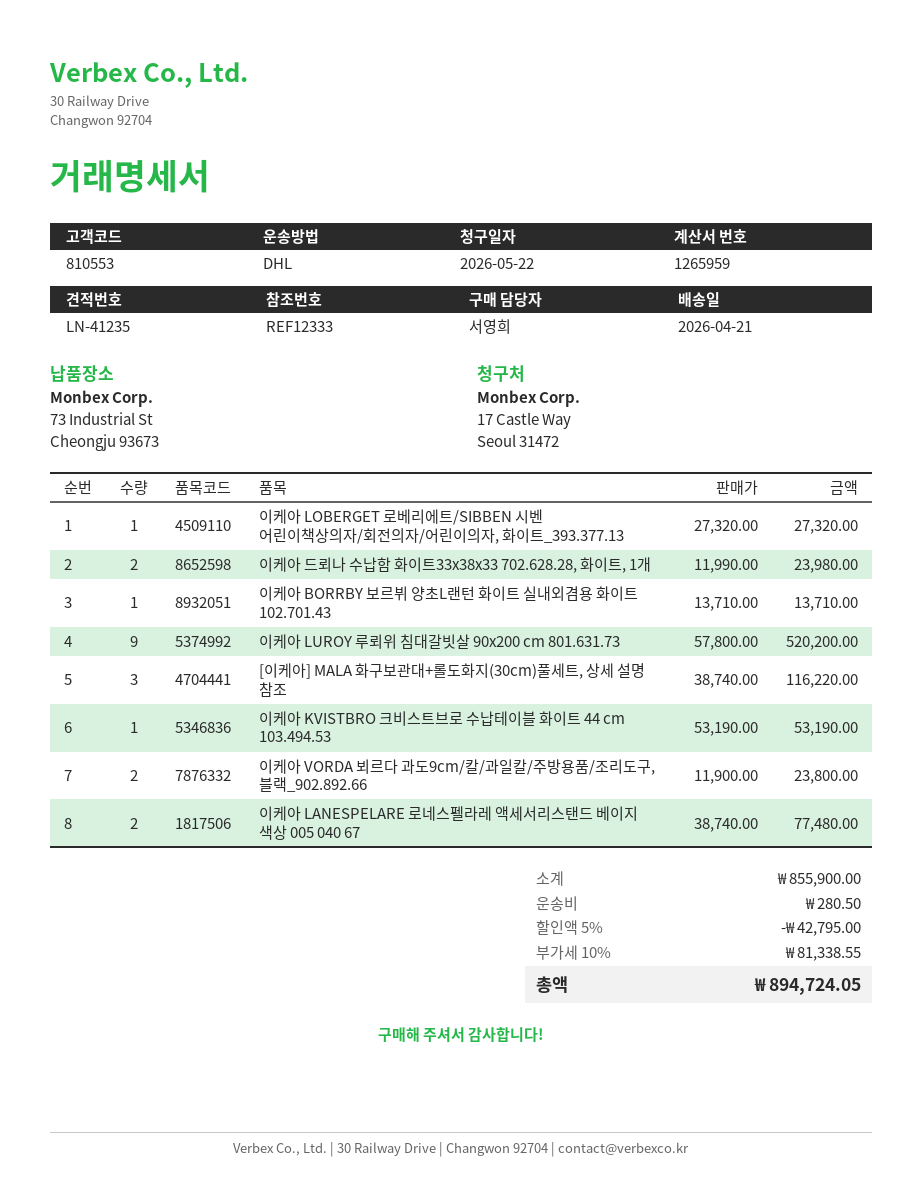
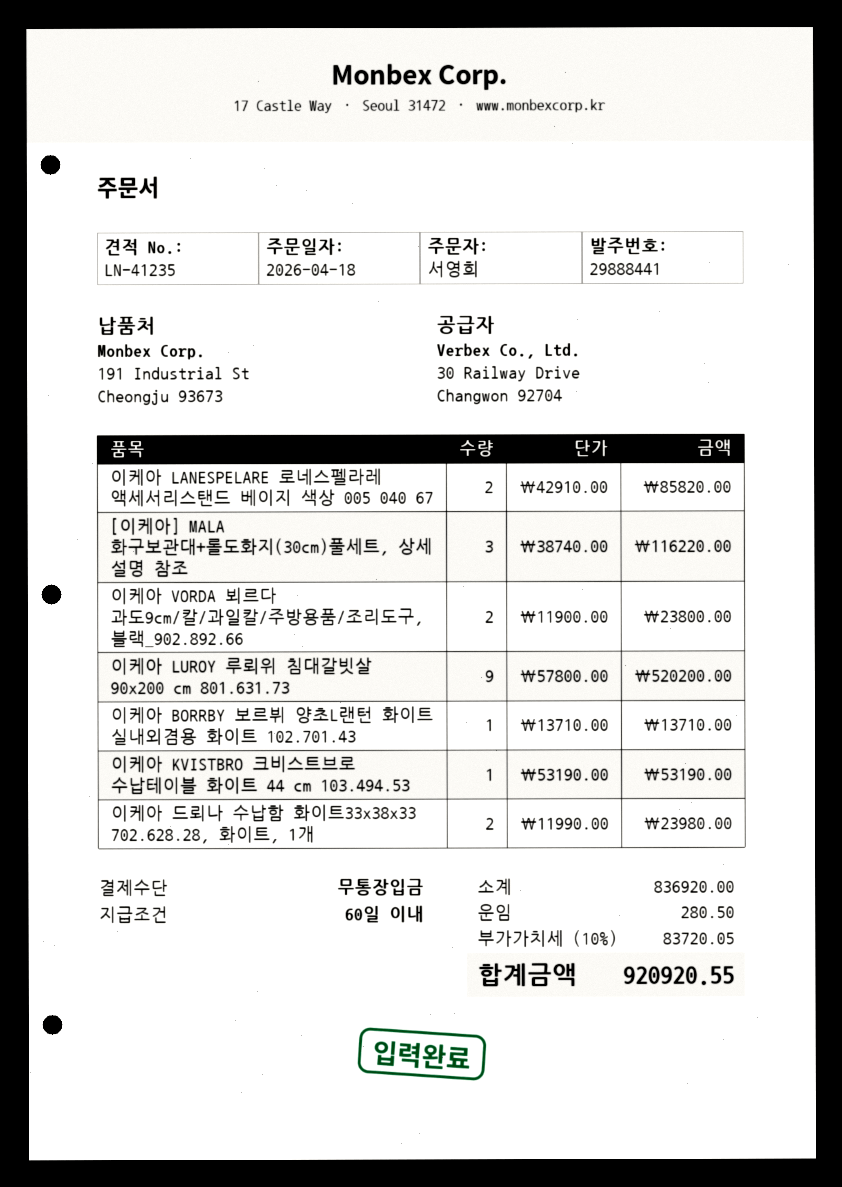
ship to: 73 Industrial St, Cheongju 93673 -> 191 Industrial St, Cheongju 93673
이케아 LOBERGET 로베리에트/SIBBEN 시벤 어린이책상의자/회전의자/어린이의자, 화이트_393.377.13: 1 x 27320.00 = 27320.00 -> none
이케아 LANESPELARE 로네스펠라레 액세서리스탠드 베이지 색상 005 040 67: 2 x 38740.00 = 77480.00 -> 2 x 42910.00 = 85820.00
subtotal: 855900.00 -> 836920.00
discount: 5% = 42795.00 -> none
tax: 10% = 81338.55 -> 10% = 83720.05
total: 894724.05 -> 920920.55

